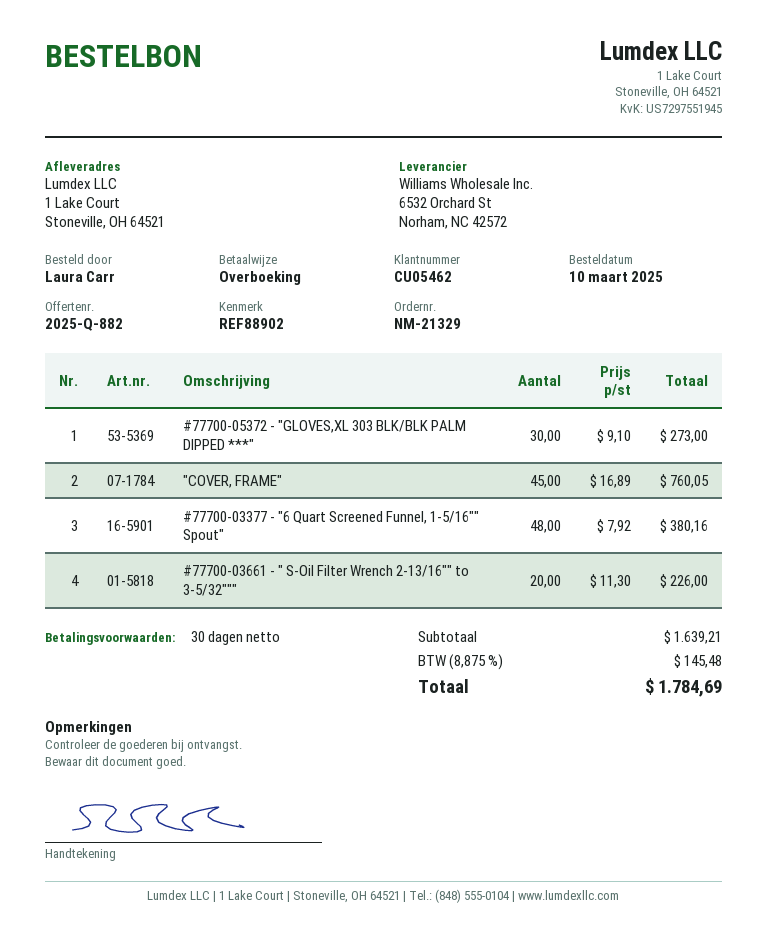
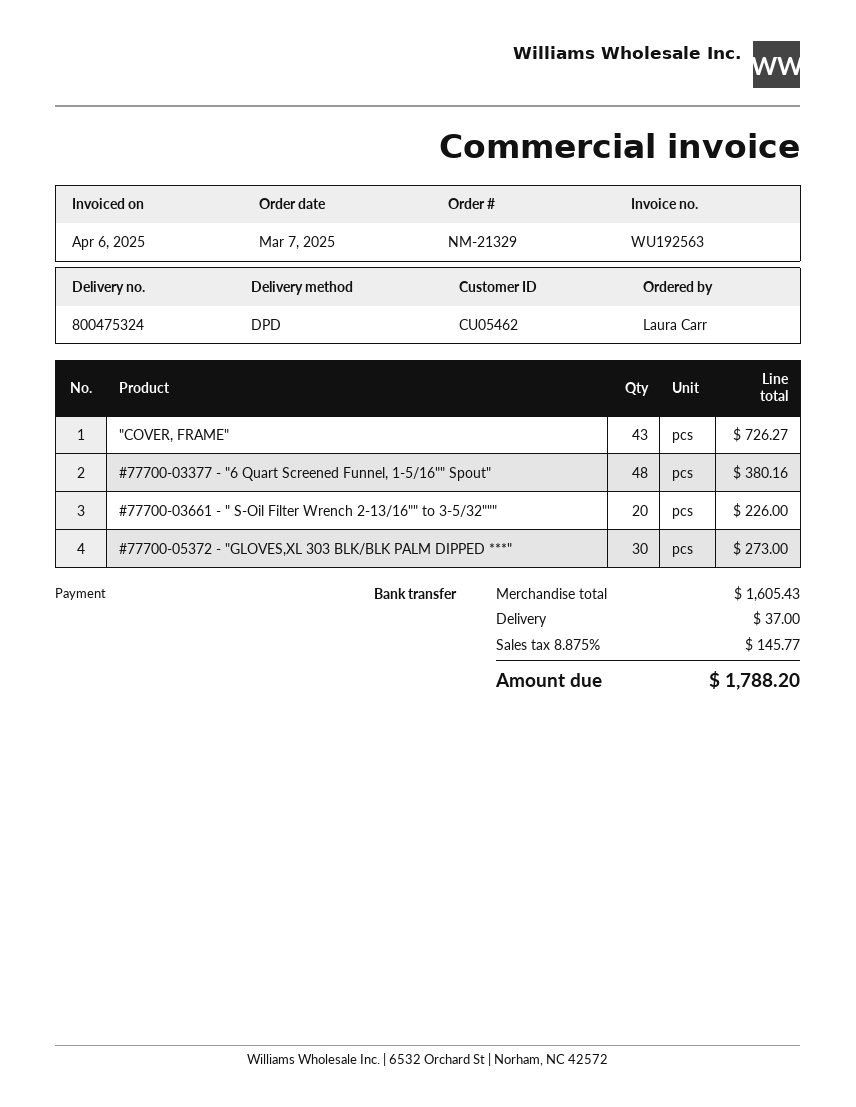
order date: 2025-03-10 -> 2025-03-07
"COVER, FRAME": 45 for 760.05 -> 43 for 726.27
subtotal: 1639.21 -> 1605.43
shipping: none -> 37.00
tax: 8.875% = 145.48 -> 8.875% = 145.77
total: 1784.69 -> 1788.20

